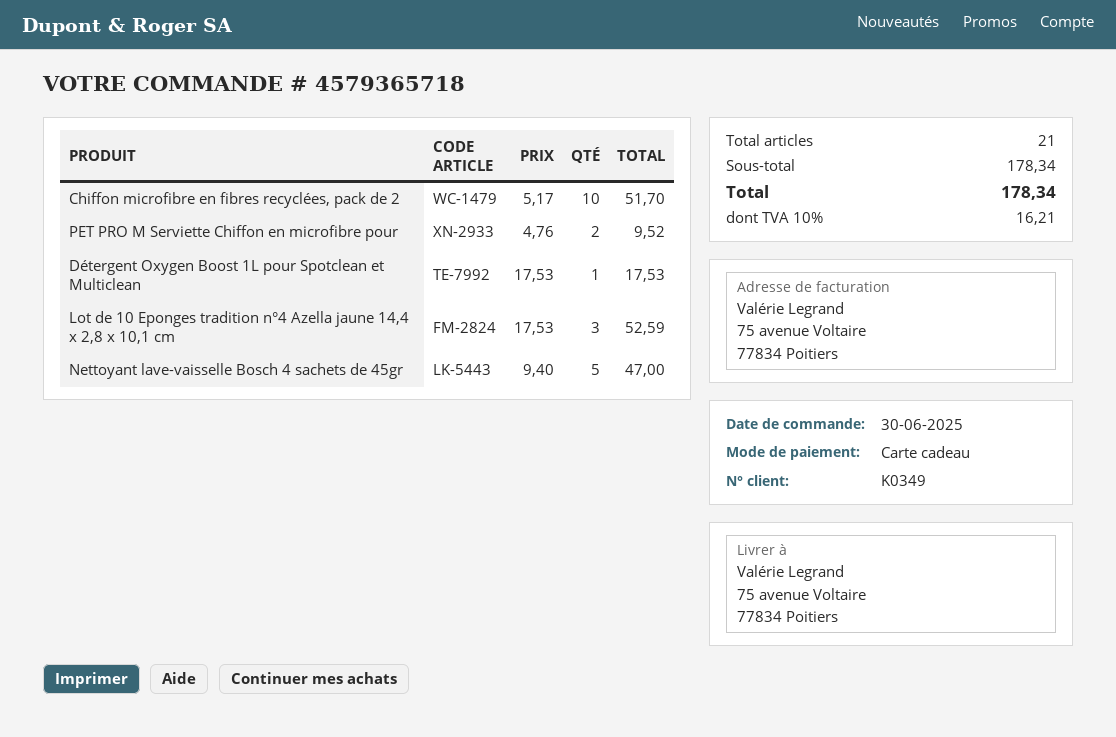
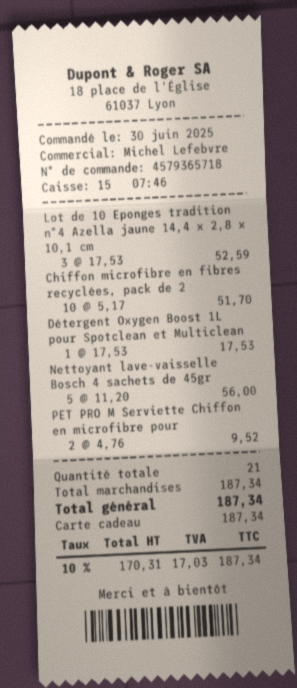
Nettoyant lave-vaisselle Bosch 4 sachets de 45gr: 5 x 9.40 = 47.00 -> 5 x 11.20 = 56.00
subtotal: 178.34 -> 187.34
tax: 10% = 16.21 -> 10% = 17.03
total: 178.34 -> 187.34

